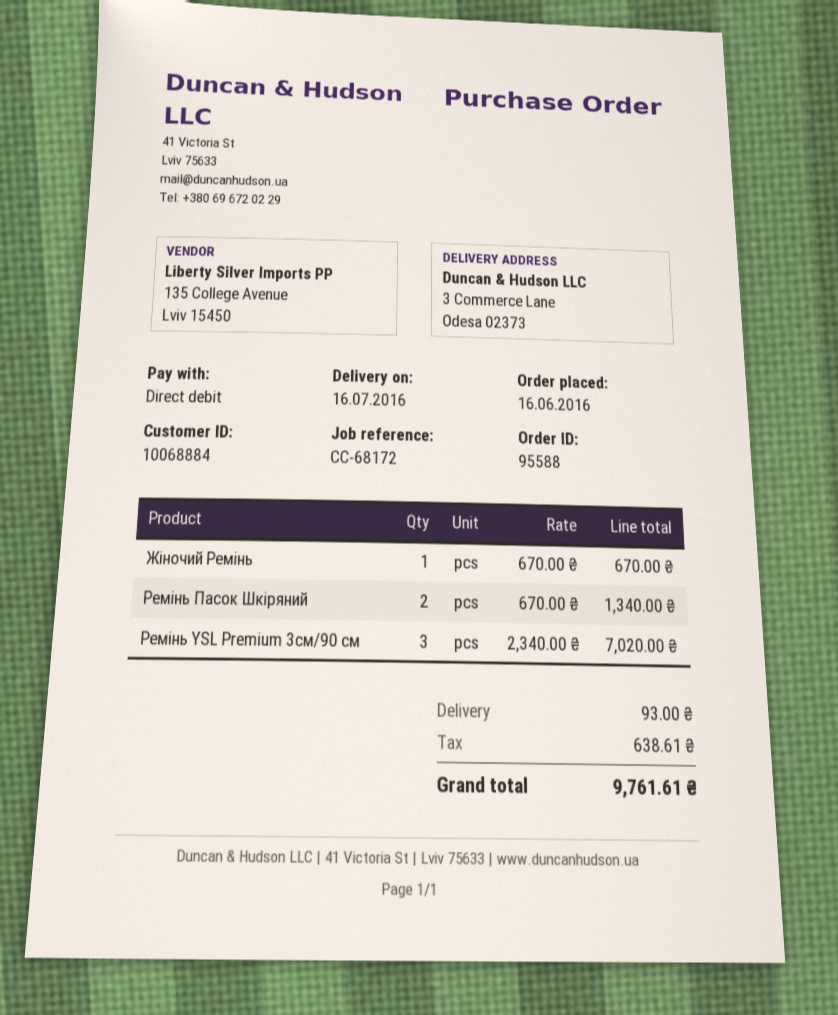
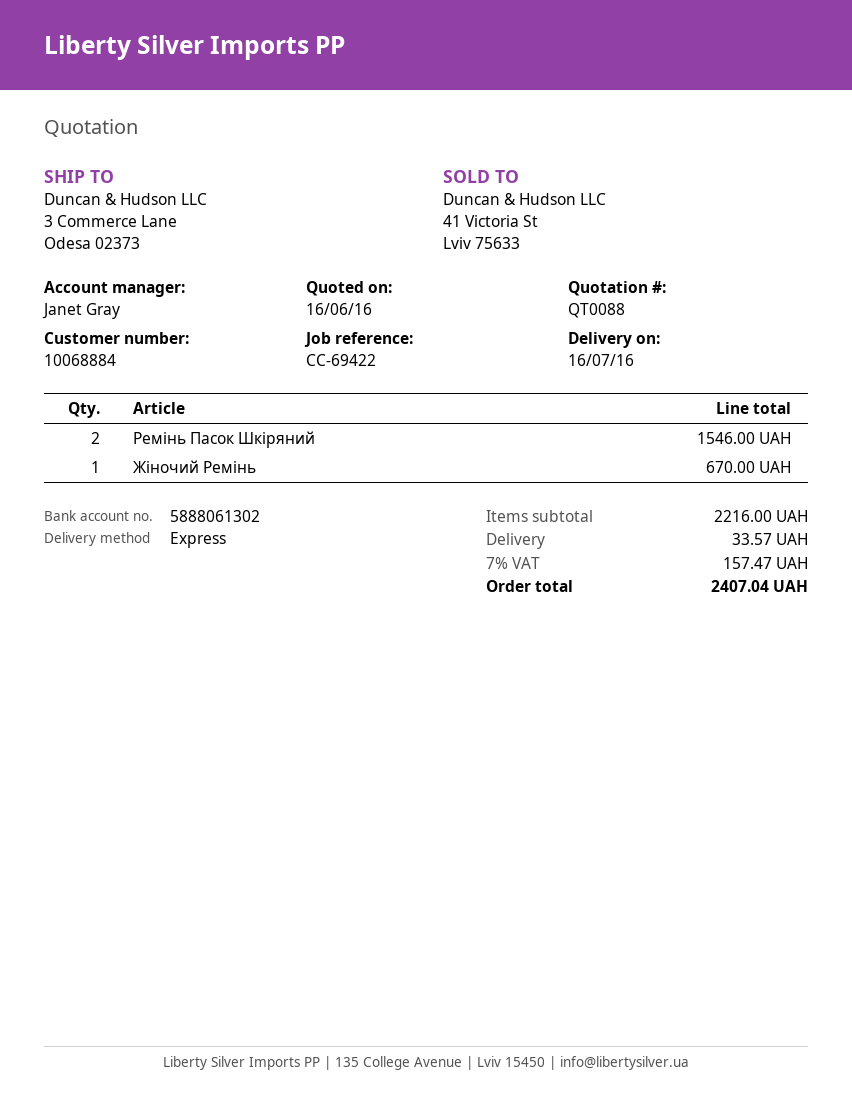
reference: CC-68172 -> CC-69422
Ремінь Пасок Шкіряний: 2 for 1340.00 -> 2 for 1546.00
Ремінь YSL Premium 3см/90 см: 3 for 7020.00 -> none
shipping: 93.00 -> 33.57
tax: 638.61 -> 157.47
total: 9761.61 -> 2407.04

